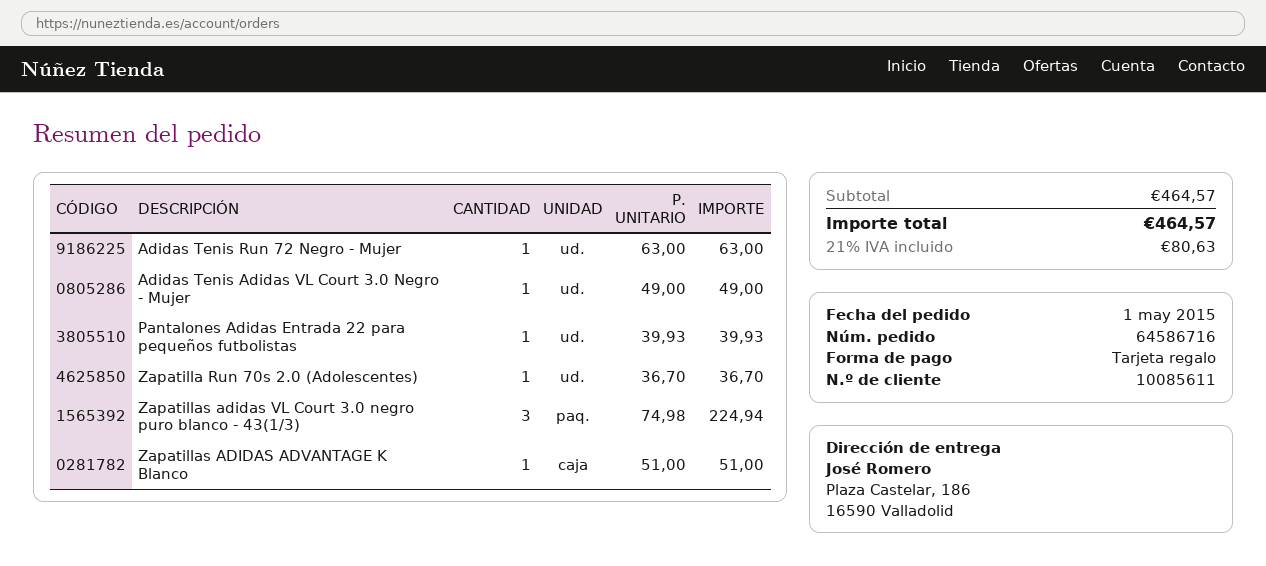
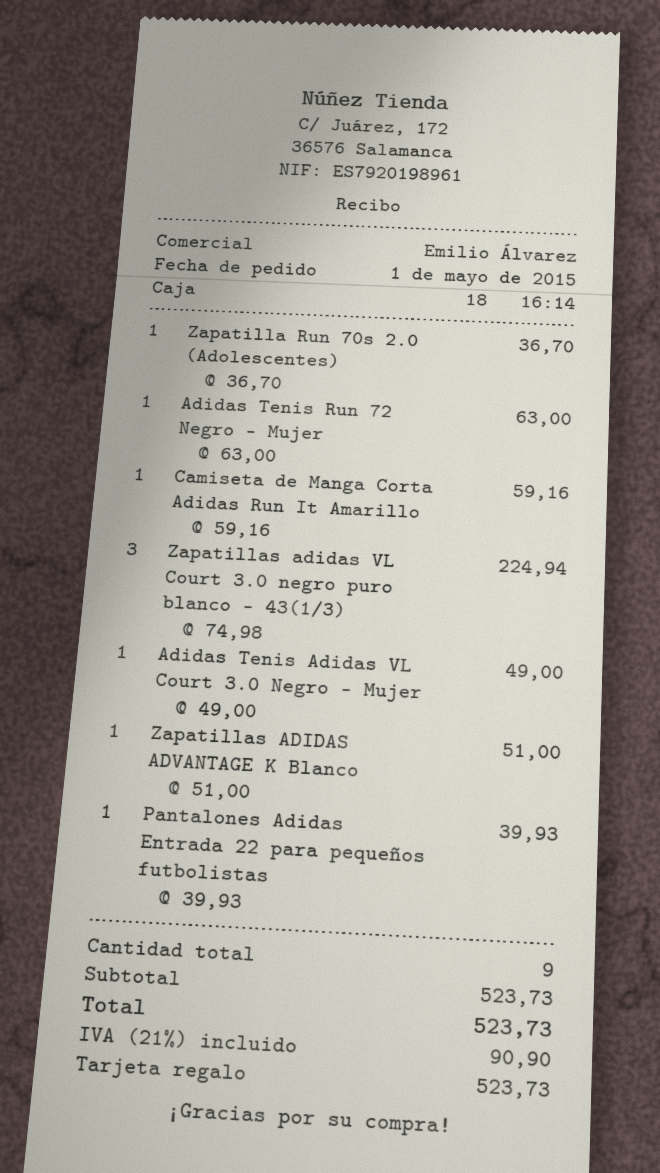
Camiseta de Manga Corta Adidas Run It Amarillo: none -> 1 x 59.16 = 59.16
subtotal: 464.57 -> 523.73
tax: 21% = 80.63 -> 21% = 90.90
total: 464.57 -> 523.73

